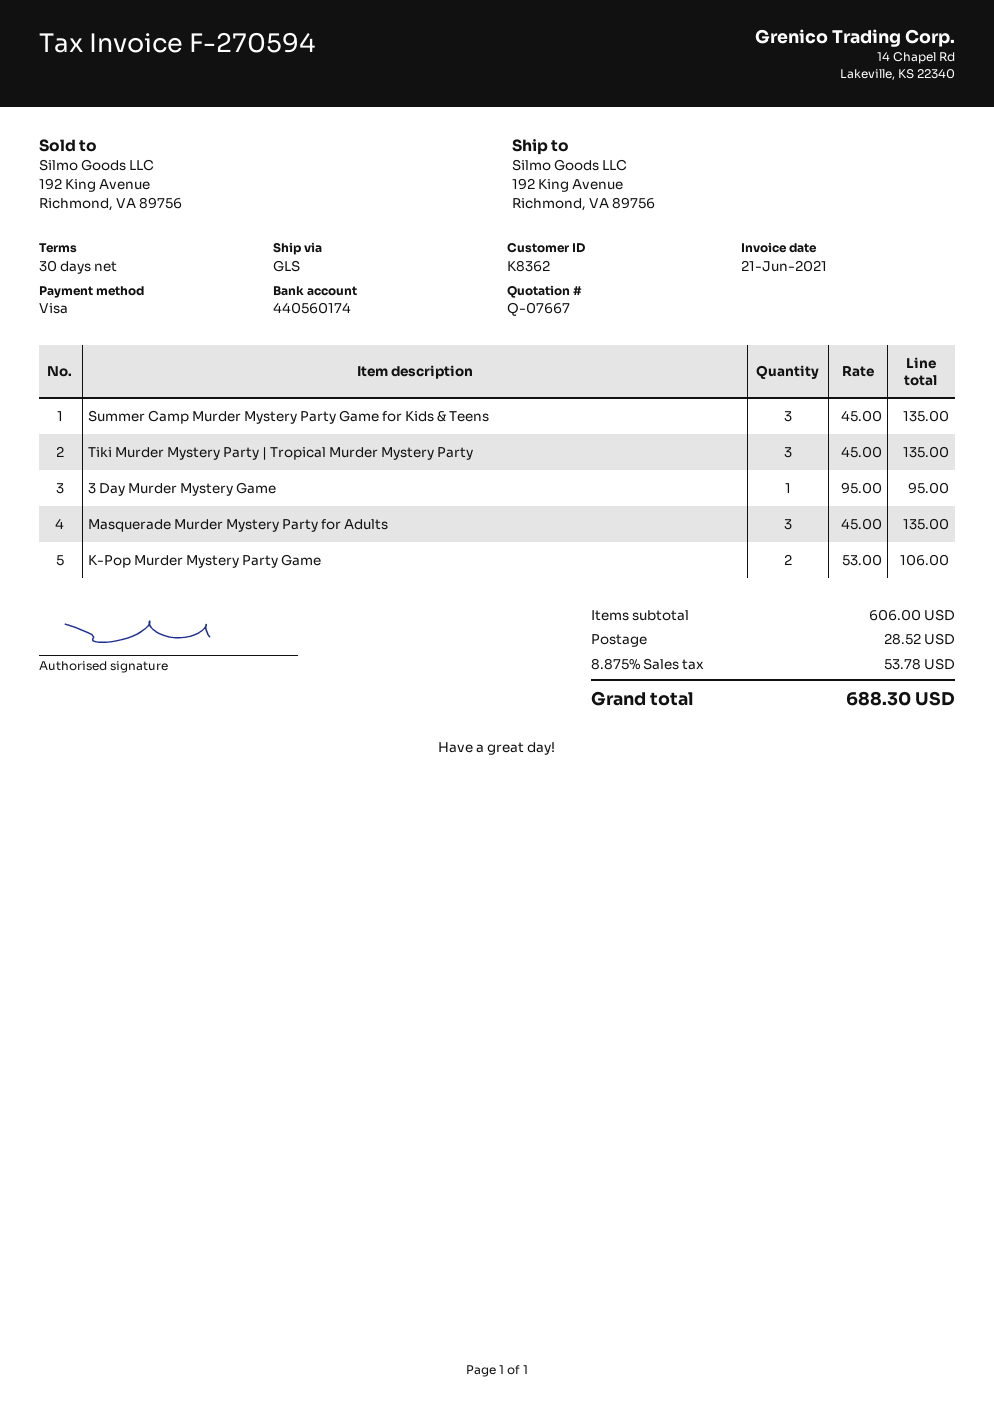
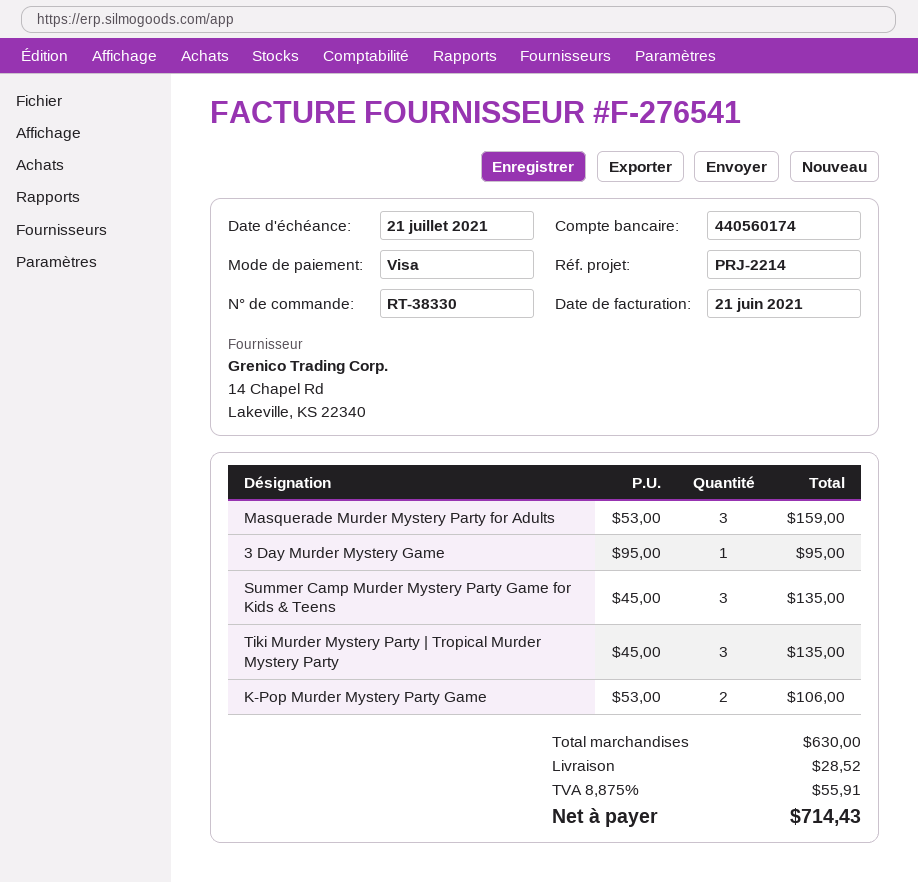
invoice number: F-270594 -> F-276541
Masquerade Murder Mystery Party for Adults: 3 x 45.00 = 135.00 -> 3 x 53.00 = 159.00
subtotal: 606.00 -> 630.00
tax: 8.875% = 53.78 -> 8.875% = 55.91
total: 688.30 -> 714.43

